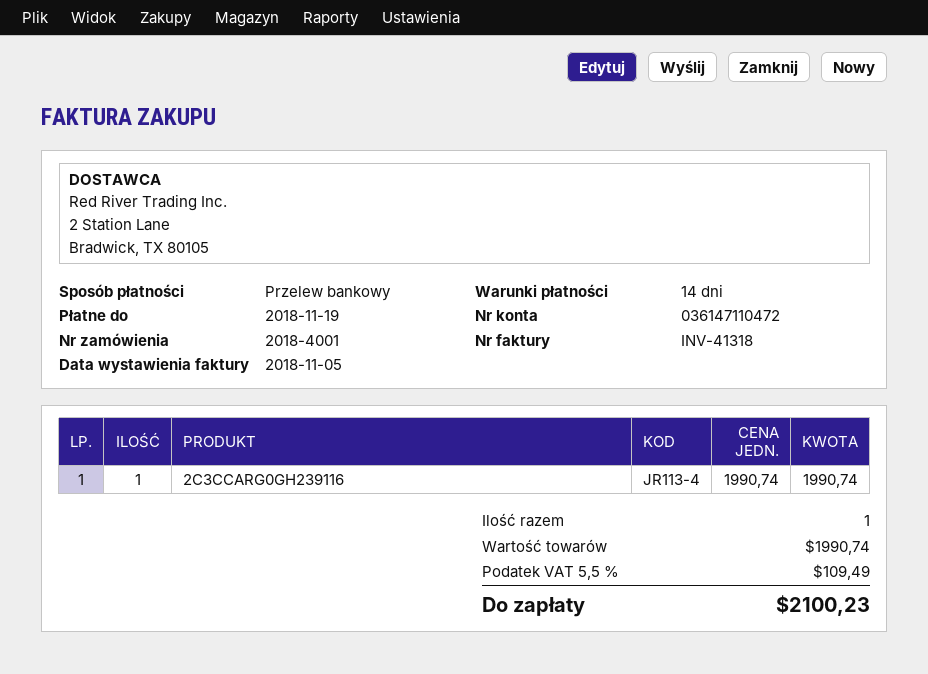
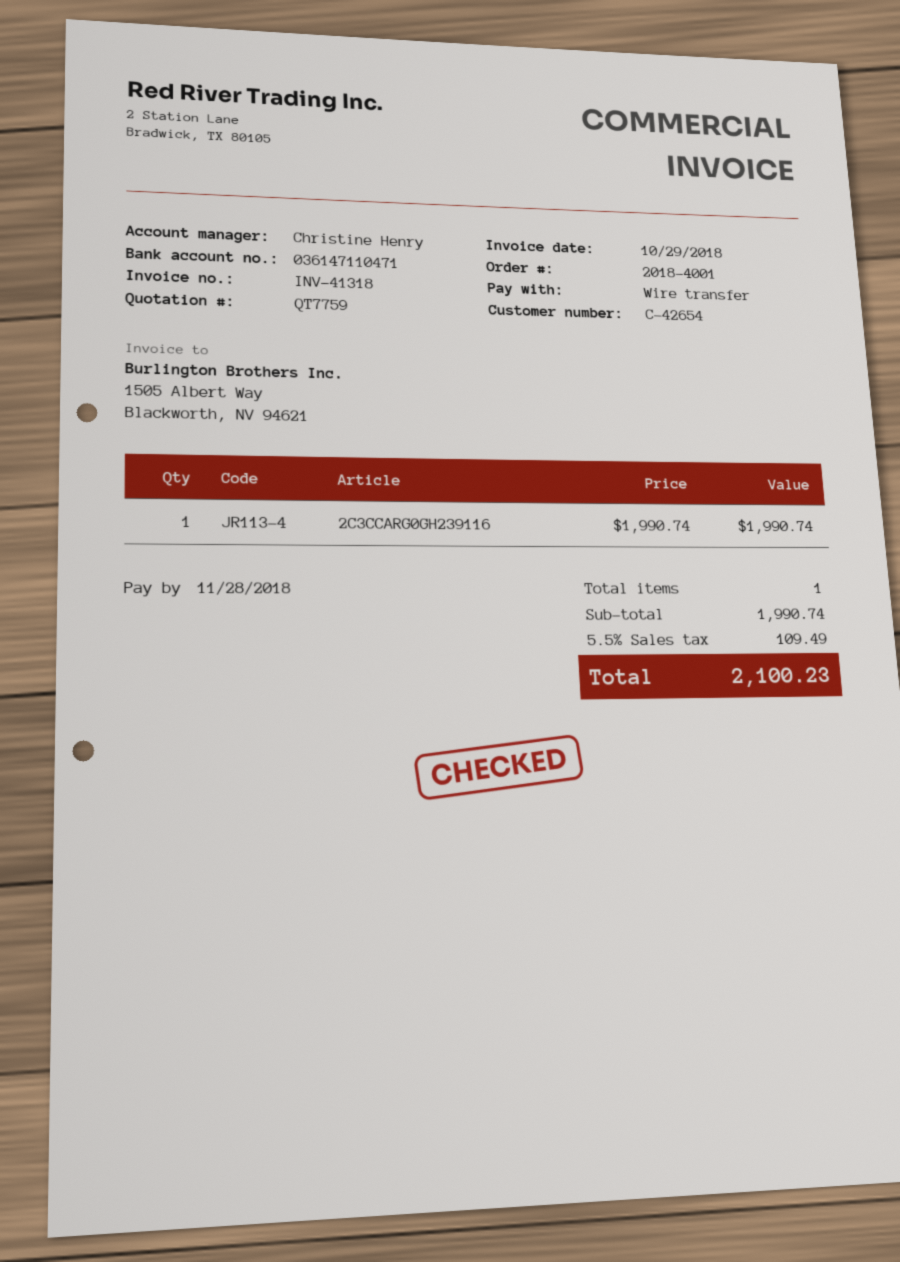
invoice date: 2018-11-05 -> 2018-10-29
due date: 2018-11-19 -> 2018-11-28
bank account: 036147110472 -> 036147110471

